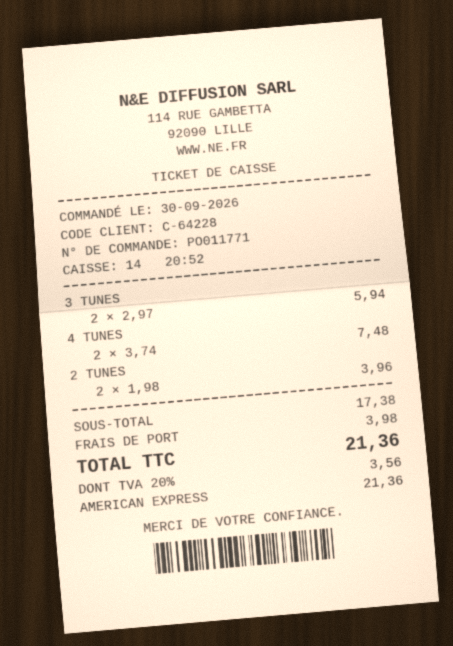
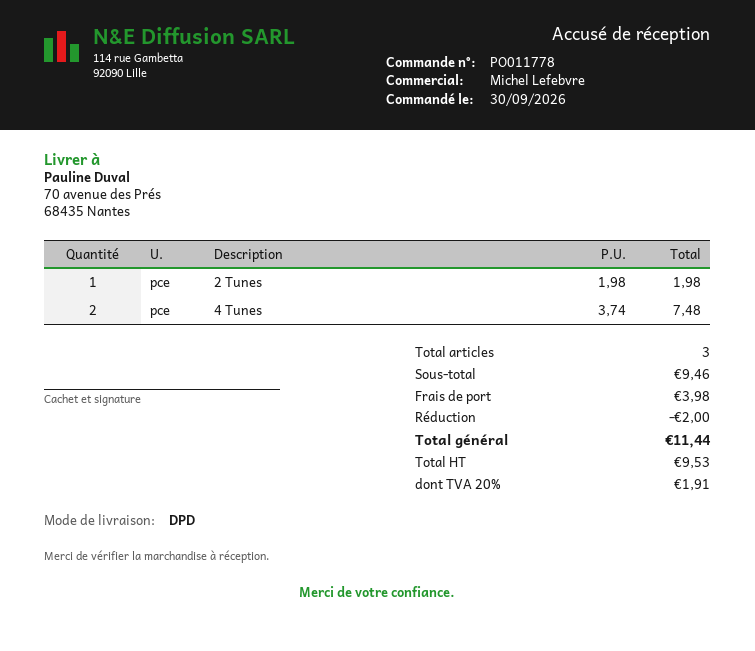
order number: PO011771 -> PO011778
3 TUNES: 2 x 2.97 = 5.94 -> none
2 TUNES: 2 x 1.98 = 3.96 -> 1 x 1.98 = 1.98
subtotal: 17.38 -> 9.46
discount: none -> 2.00
tax: 20% = 3.56 -> 20% = 1.91
total: 21.36 -> 11.44

